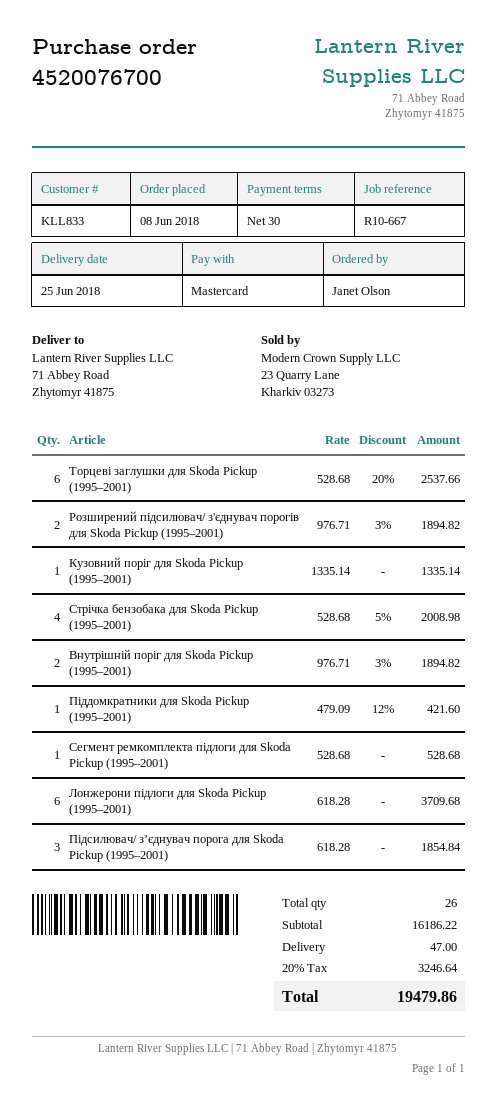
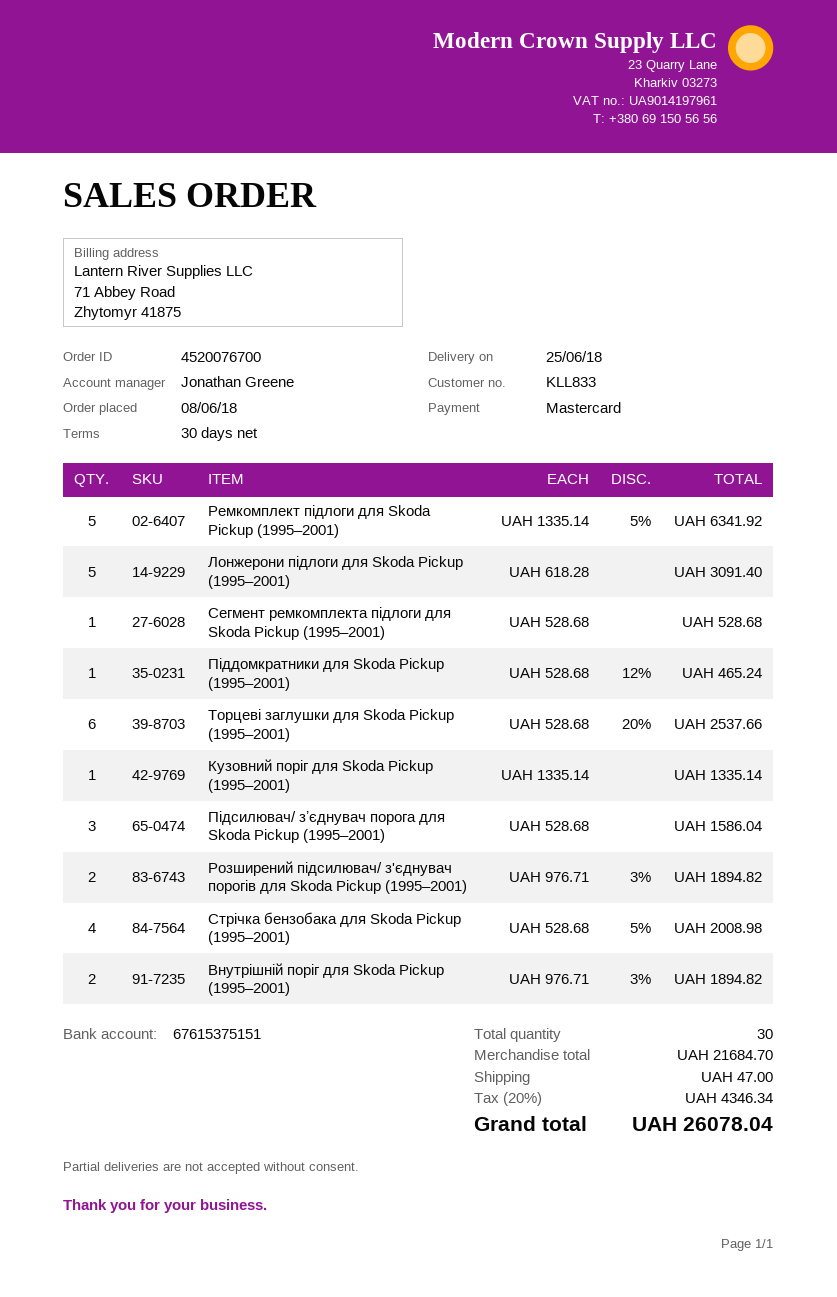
Піддомкратники для Skoda Pickup (1995–2001): 1 x 479.09 - 12% = 421.60 -> 1 x 528.68 - 12% = 465.24
Лонжерони підлоги для Skoda Pickup (1995–2001): 6 x 618.28 = 3709.68 -> 5 x 618.28 = 3091.40
Підсилювач/ зʼєднувач порога для Skoda Pickup (1995–2001): 3 x 618.28 = 1854.84 -> 3 x 528.68 = 1586.04
Ремкомплект підлоги для Skoda Pickup (1995–2001): none -> 5 x 1335.14 - 5% = 6341.92
total quantity: 26 -> 30
subtotal: 16186.22 -> 21684.70
tax: 20% = 3246.64 -> 20% = 4346.34
total: 19479.86 -> 26078.04

